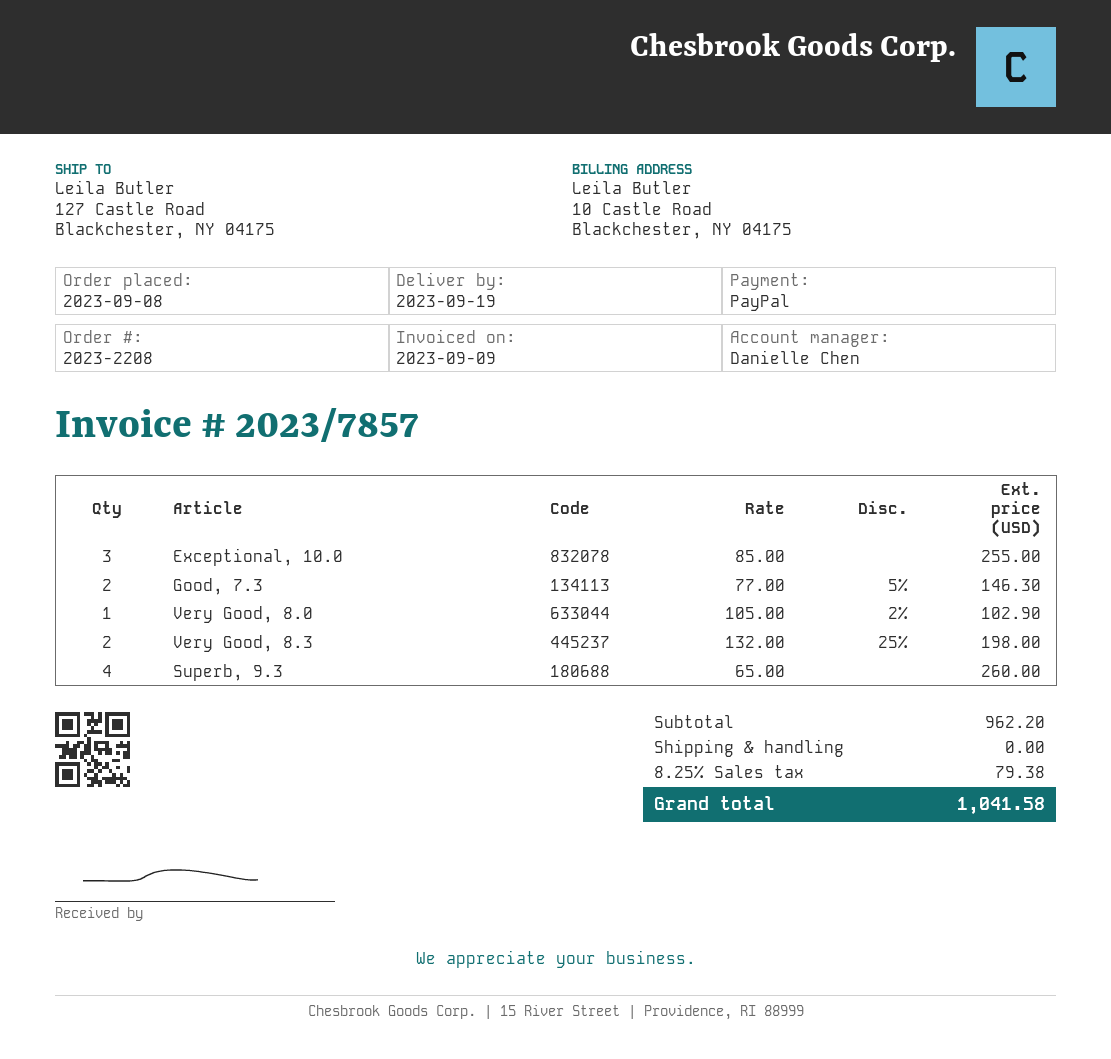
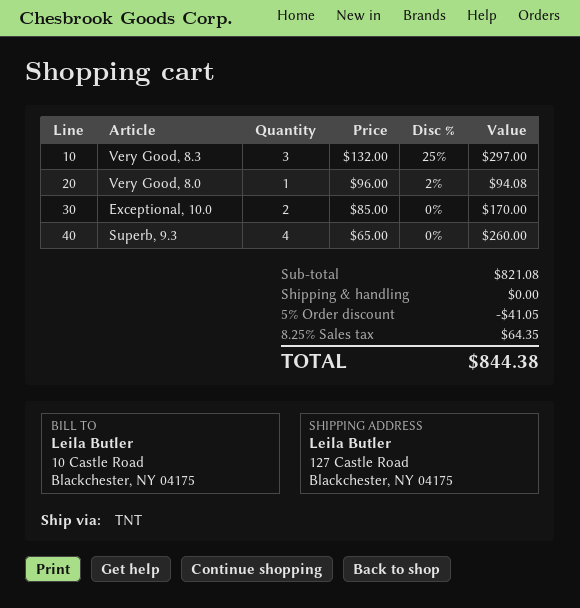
Exceptional, 10.0: 3 x 85.00 = 255.00 -> 2 x 85.00 = 170.00
Good, 7.3: 2 x 77.00 - 5% = 146.30 -> none
Very Good, 8.0: 1 x 105.00 - 2% = 102.90 -> 1 x 96.00 - 2% = 94.08
Very Good, 8.3: 2 x 132.00 - 25% = 198.00 -> 3 x 132.00 - 25% = 297.00
subtotal: 962.20 -> 821.08
discount: none -> 5% = 41.05
tax: 8.25% = 79.38 -> 8.25% = 64.35
total: 1041.58 -> 844.38

